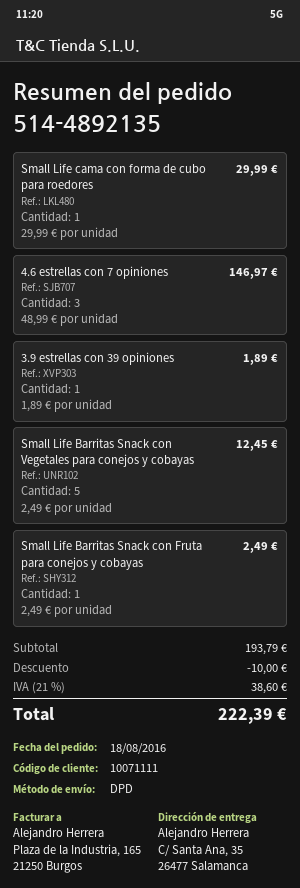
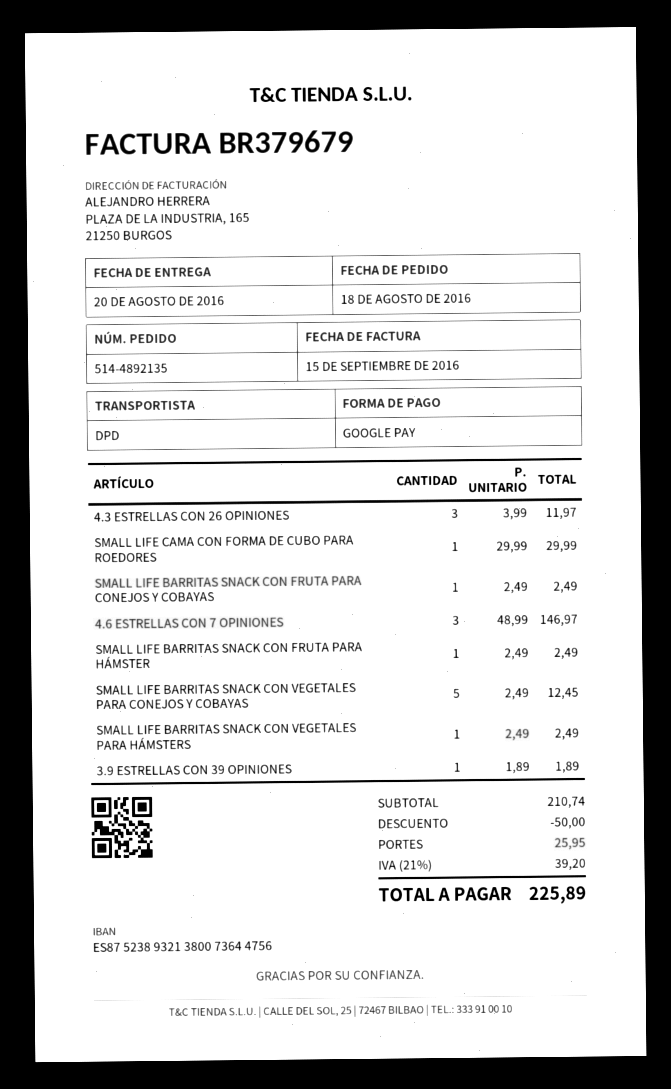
4.3 ESTRELLAS CON 26 OPINIONES: none -> 3 x 3.99 = 11.97
SMALL LIFE BARRITAS SNACK CON FRUTA PARA HÁMSTER: none -> 1 x 2.49 = 2.49
SMALL LIFE BARRITAS SNACK CON VEGETALES PARA HÁMSTERS: none -> 1 x 2.49 = 2.49
subtotal: 193.79 -> 210.74
discount: 10.00 -> 50.00
shipping: none -> 25.95
tax: 21% = 38.60 -> 21% = 39.20
total: 222.39 -> 225.89

